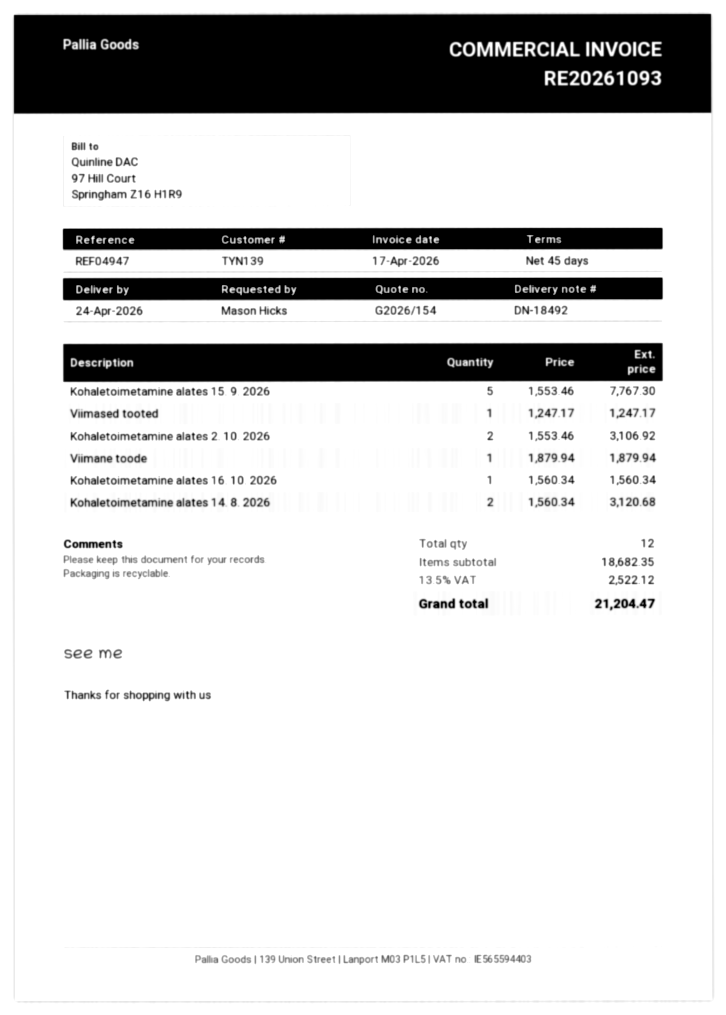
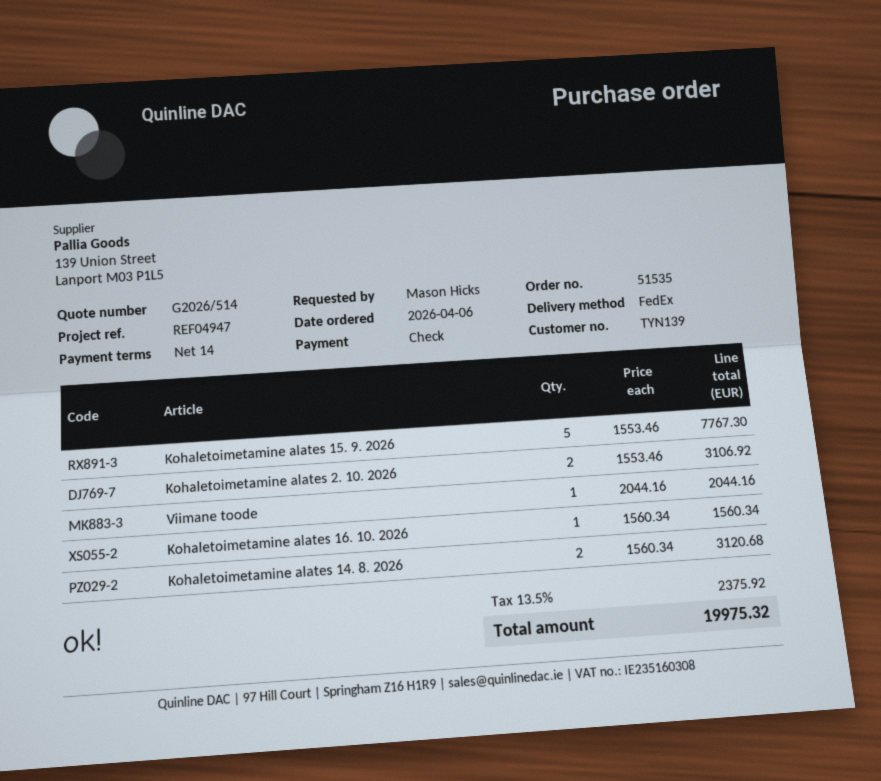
quote number: G2026/154 -> G2026/514
payment terms: 45 days -> 14 days
Viimased tooted: 1 x 1247.17 = 1247.17 -> none
Viimane toode: 1 x 1879.94 = 1879.94 -> 1 x 2044.16 = 2044.16
tax: 13.5% = 2522.12 -> 13.5% = 2375.92
total: 21204.47 -> 19975.32

